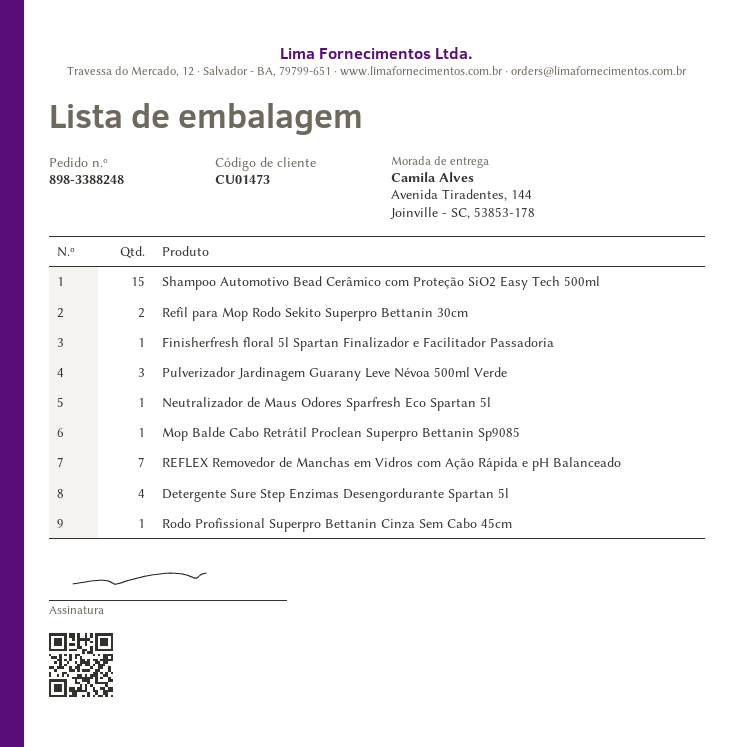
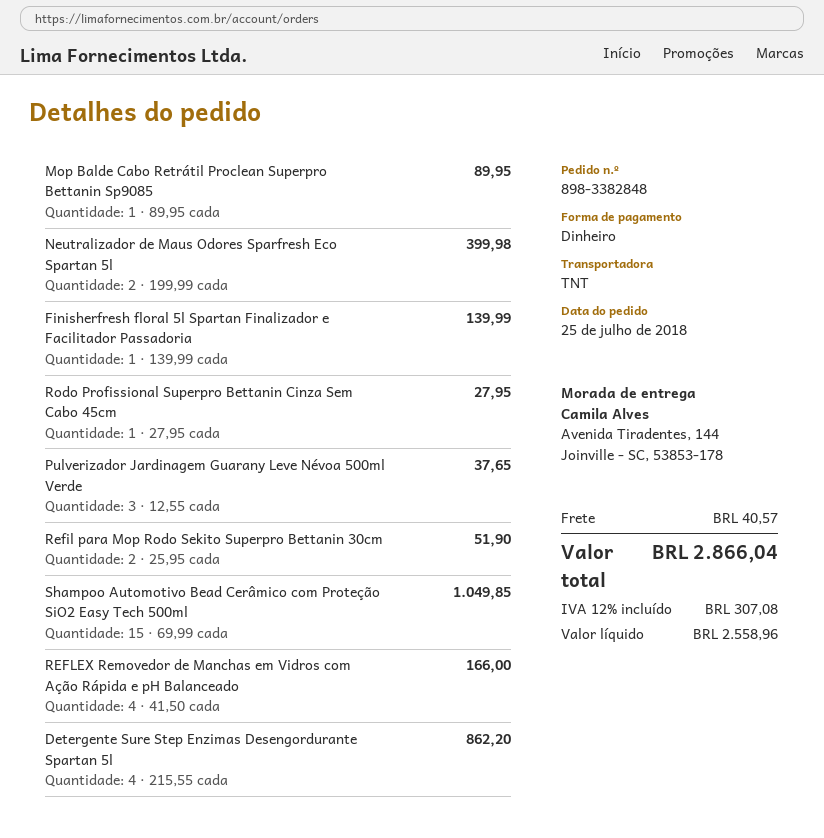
order number: 898-3388248 -> 898-3382848
Neutralizador de Maus Odores Sparfresh Eco Spartan 5l: 1 -> 2
REFLEX Removedor de Manchas em Vidros com Ação Rápida e pH Balanceado: 7 -> 4

